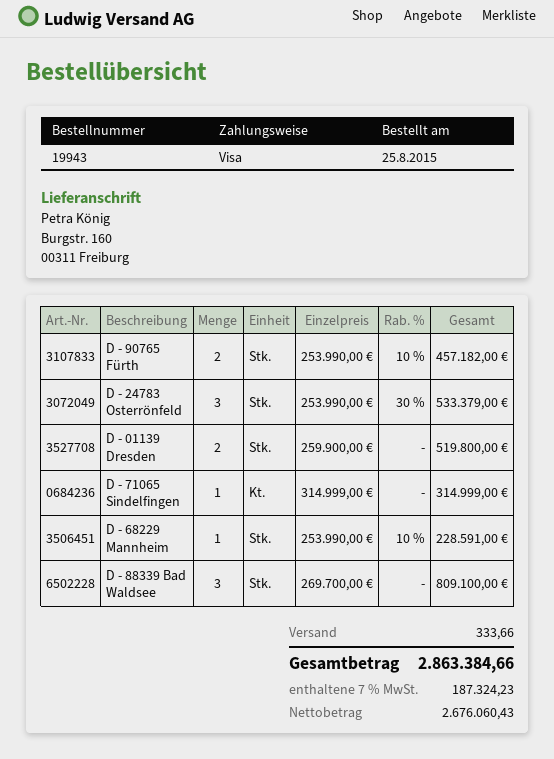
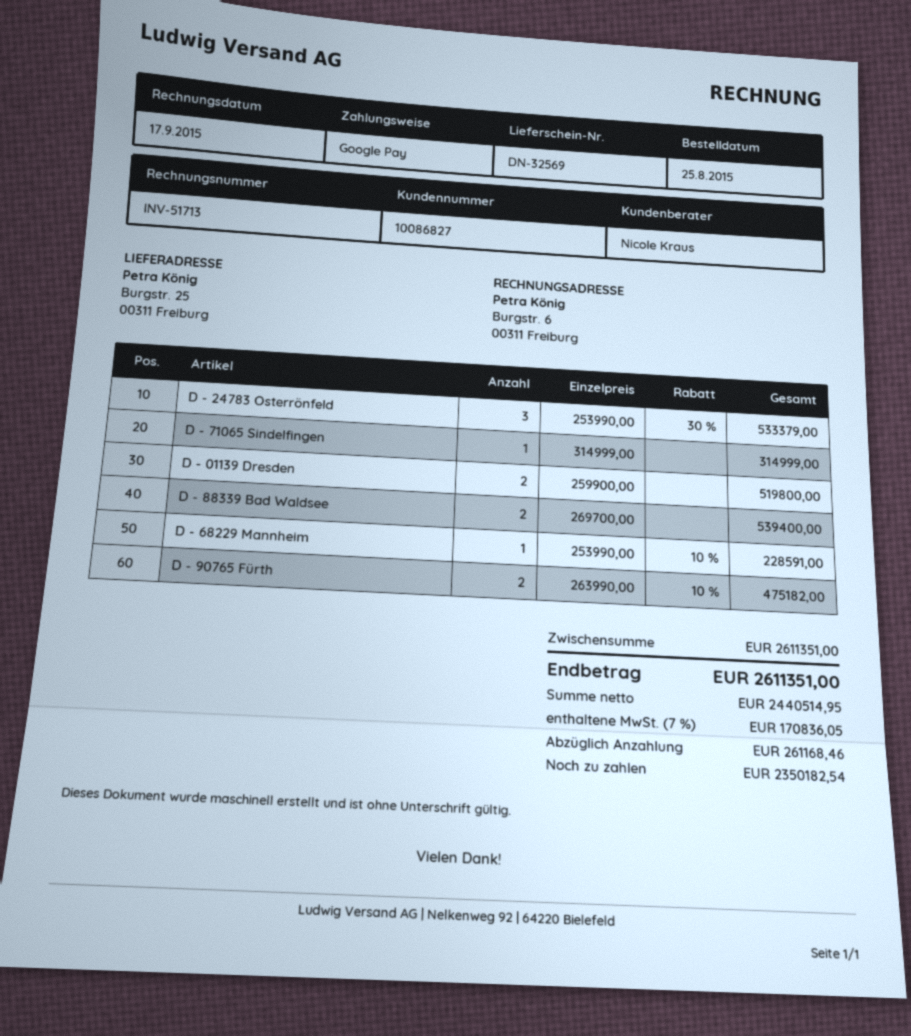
payment method: Visa -> Google Pay
ship to: Burgstr. 160, 00311 Freiburg -> Burgstr. 25, 00311 Freiburg
D - 90765 Fürth: 2 x 253990.00 - 10% = 457182.00 -> 2 x 263990.00 - 10% = 475182.00
D - 88339 Bad Waldsee: 3 x 269700.00 = 809100.00 -> 2 x 269700.00 = 539400.00
shipping: 333.66 -> none
net: 2676060.43 -> 2440514.95
tax: 7% = 187324.23 -> 7% = 170836.05
total: 2863384.66 -> 2611351.00

